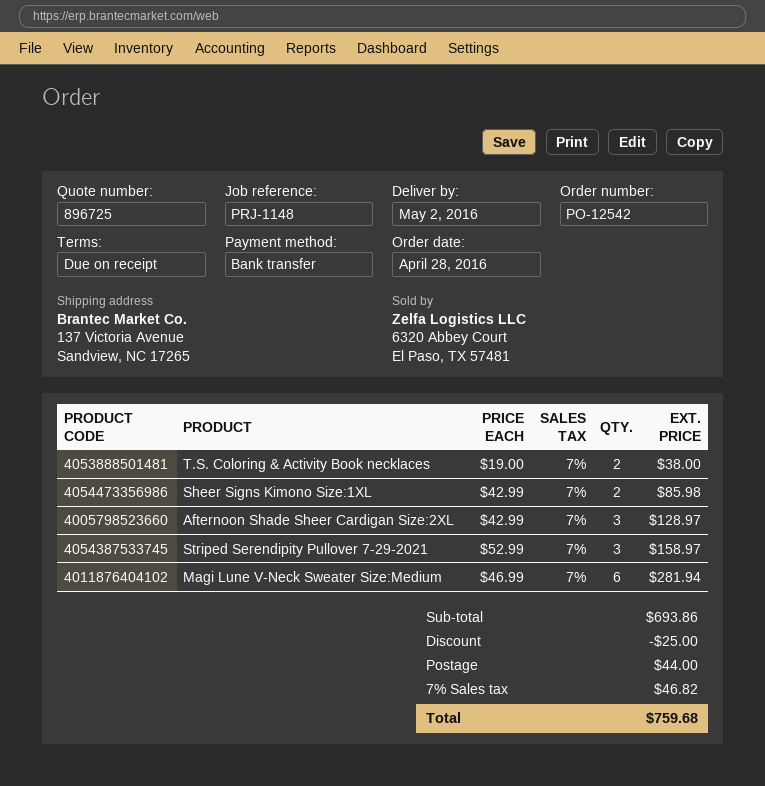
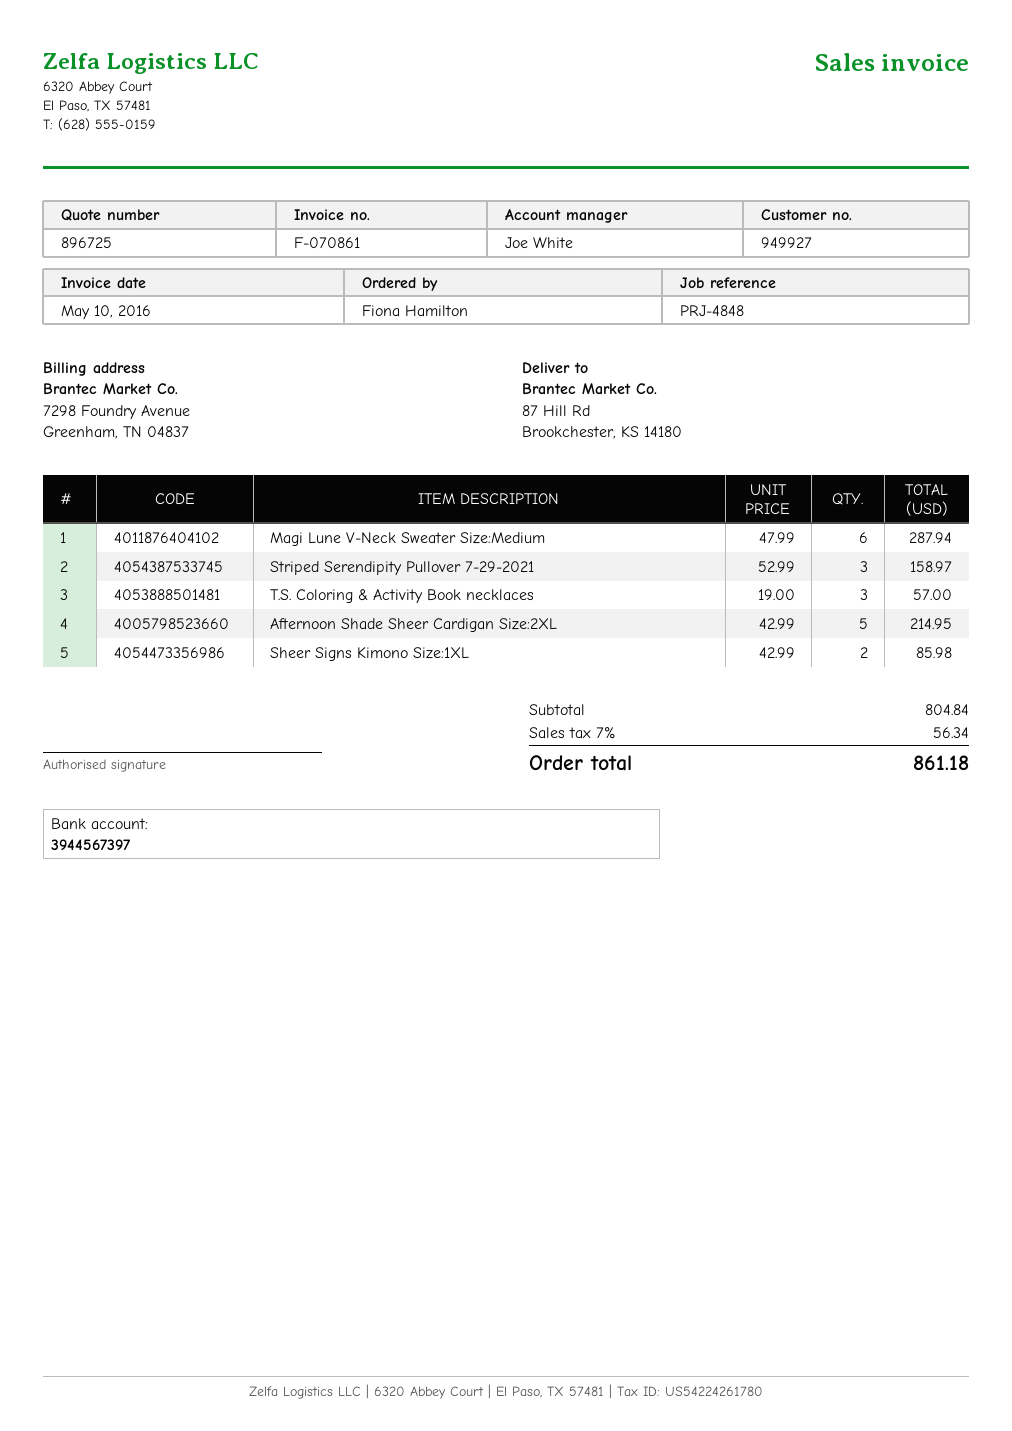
reference: PRJ-1148 -> PRJ-4848
ship to: 137 Victoria Avenue, Sandview, NC 17265 -> 87 Hill Rd, Brookchester, KS 14180
T.S. Coloring & Activity Book necklaces: 2 x 19.00 = 38.00 -> 3 x 19.00 = 57.00
Afternoon Shade Sheer Cardigan Size:2XL: 3 x 42.99 = 128.97 -> 5 x 42.99 = 214.95
Magi Lune V-Neck Sweater Size:Medium: 6 x 46.99 = 281.94 -> 6 x 47.99 = 287.94
subtotal: 693.86 -> 804.84
discount: 25.00 -> none
shipping: 44.00 -> none
tax: 7% = 46.82 -> 7% = 56.34
total: 759.68 -> 861.18

